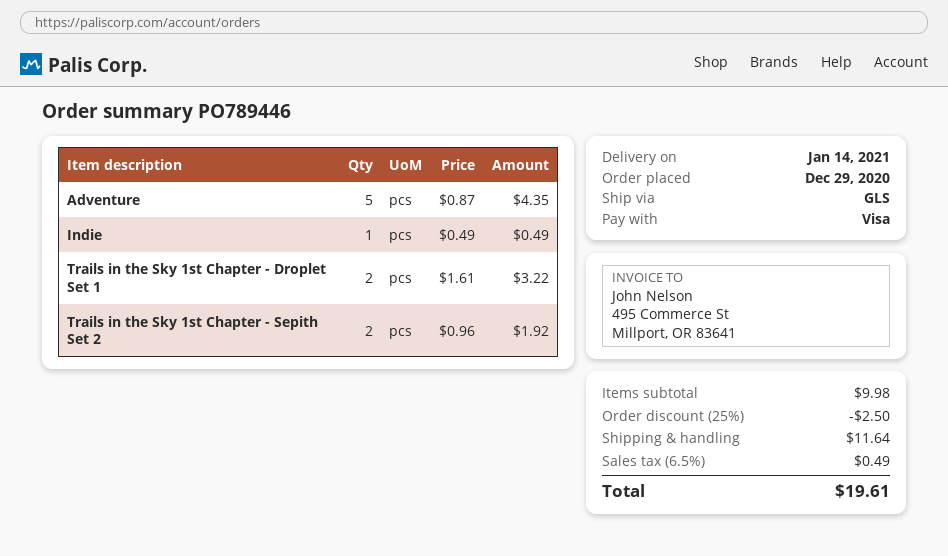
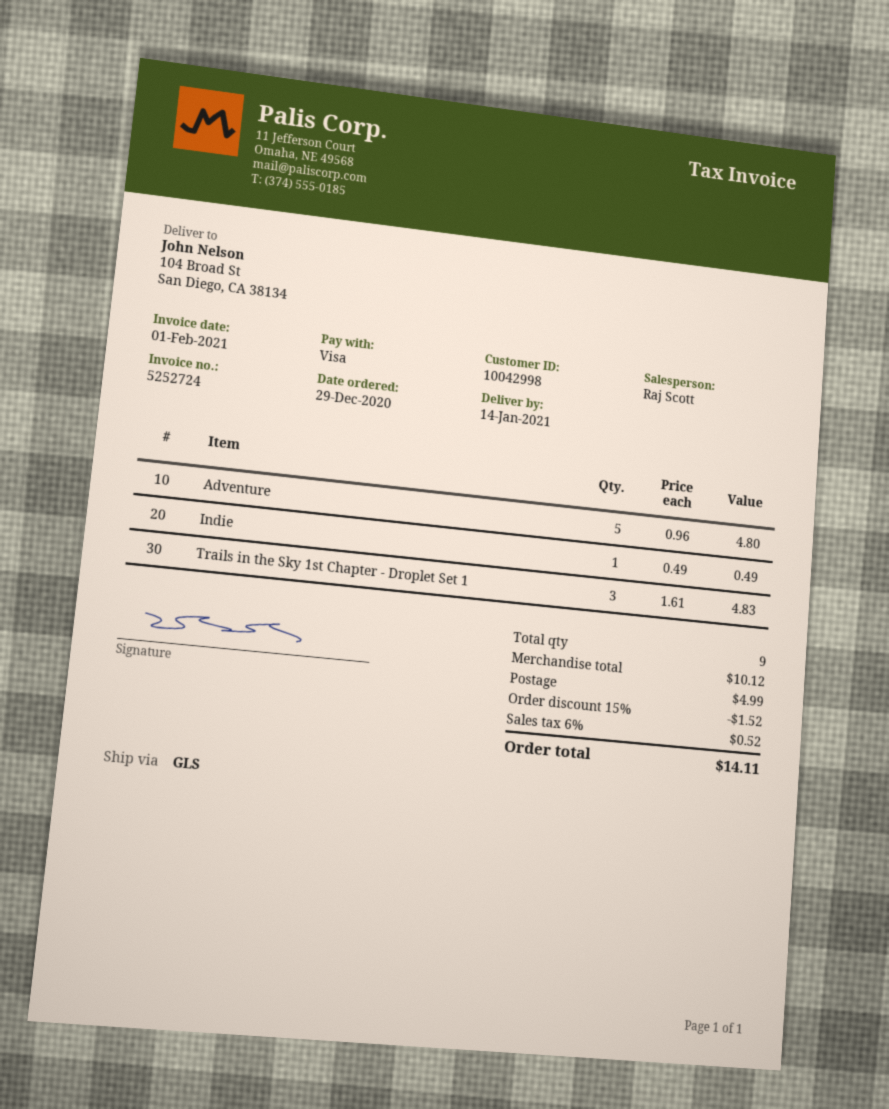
Adventure: 5 x 0.87 = 4.35 -> 5 x 0.96 = 4.80
Trails in the Sky 1st Chapter - Droplet Set 1: 2 x 1.61 = 3.22 -> 3 x 1.61 = 4.83
Trails in the Sky 1st Chapter - Sepith Set 2: 2 x 0.96 = 1.92 -> none
subtotal: 9.98 -> 10.12
discount: 25% = 2.50 -> 15% = 1.52
shipping: 11.64 -> 4.99
tax: 6.5% = 0.49 -> 6% = 0.52
total: 19.61 -> 14.11

